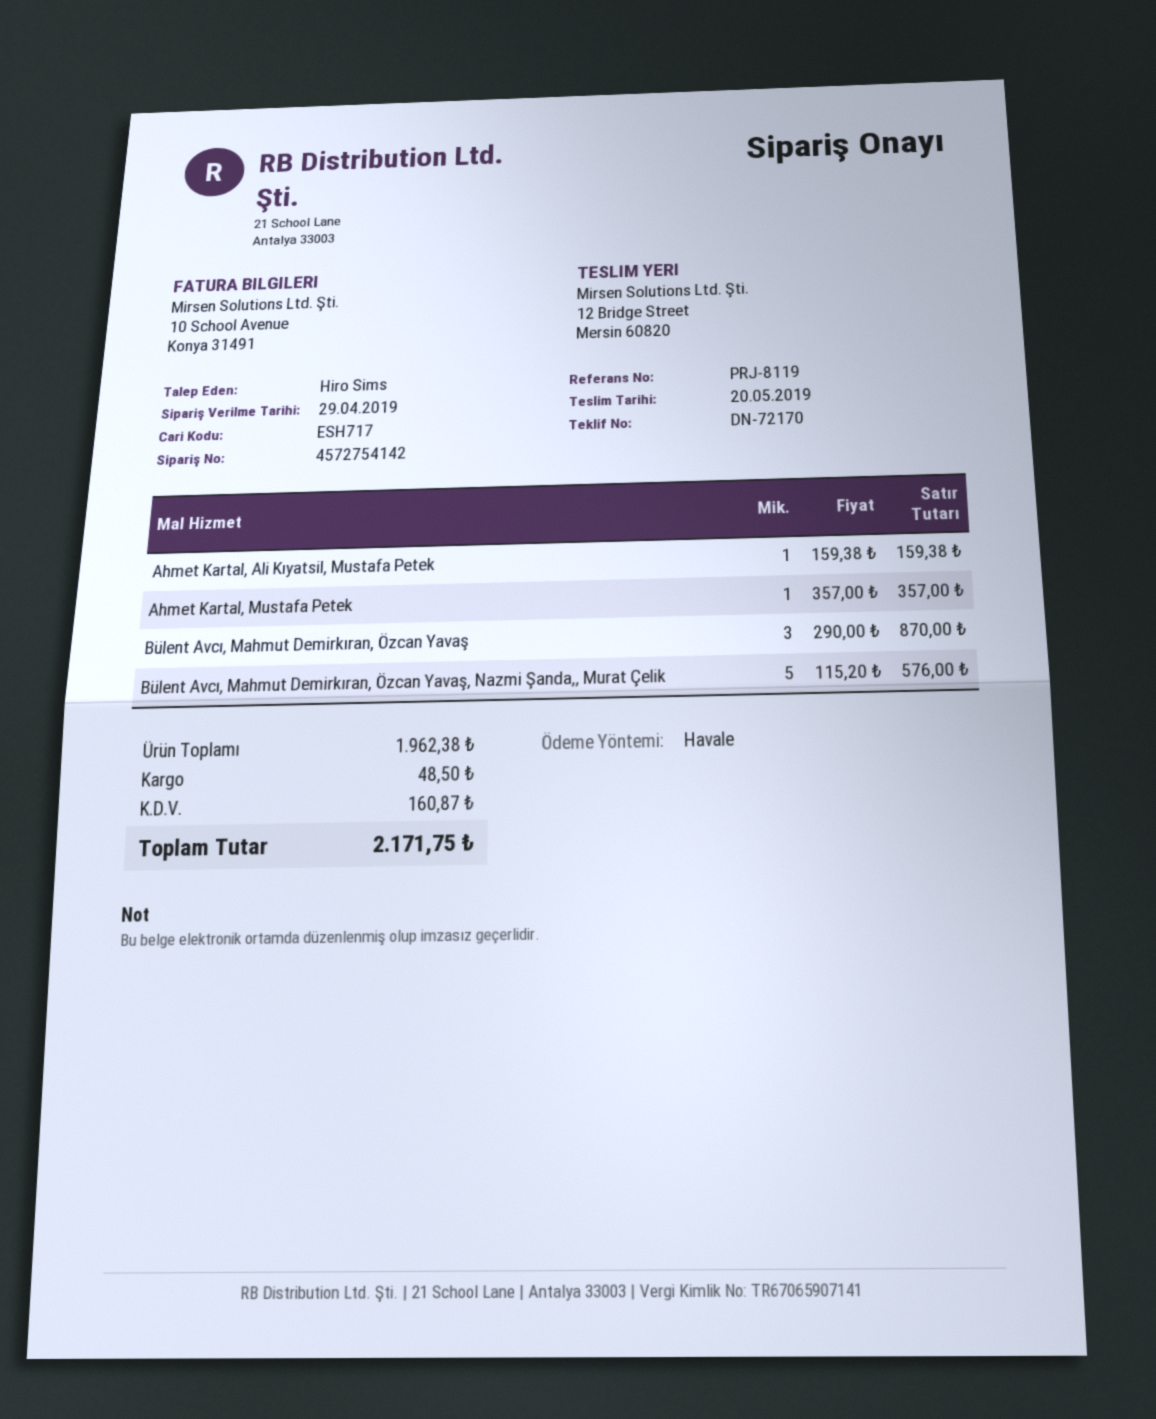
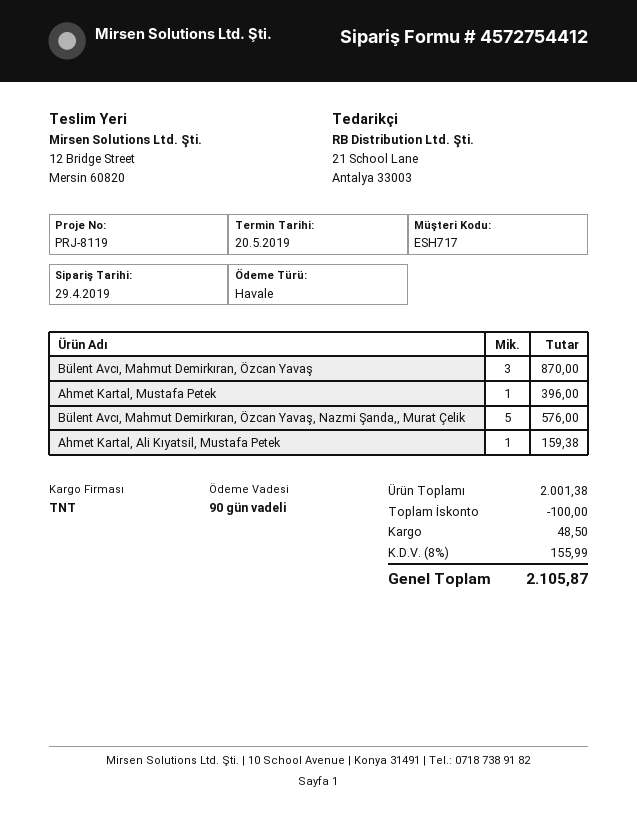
order number: 4572754142 -> 4572754412
Ahmet Kartal, Mustafa Petek: 1 for 357.00 -> 1 for 396.00
subtotal: 1962.38 -> 2001.38
discount: none -> 100.00
tax: 160.87 -> 155.99
total: 2171.75 -> 2105.87

